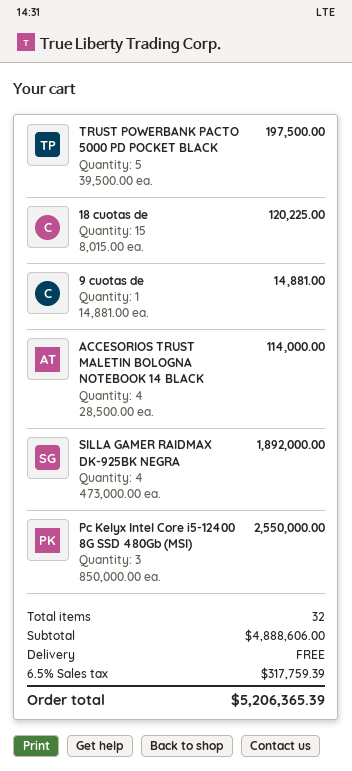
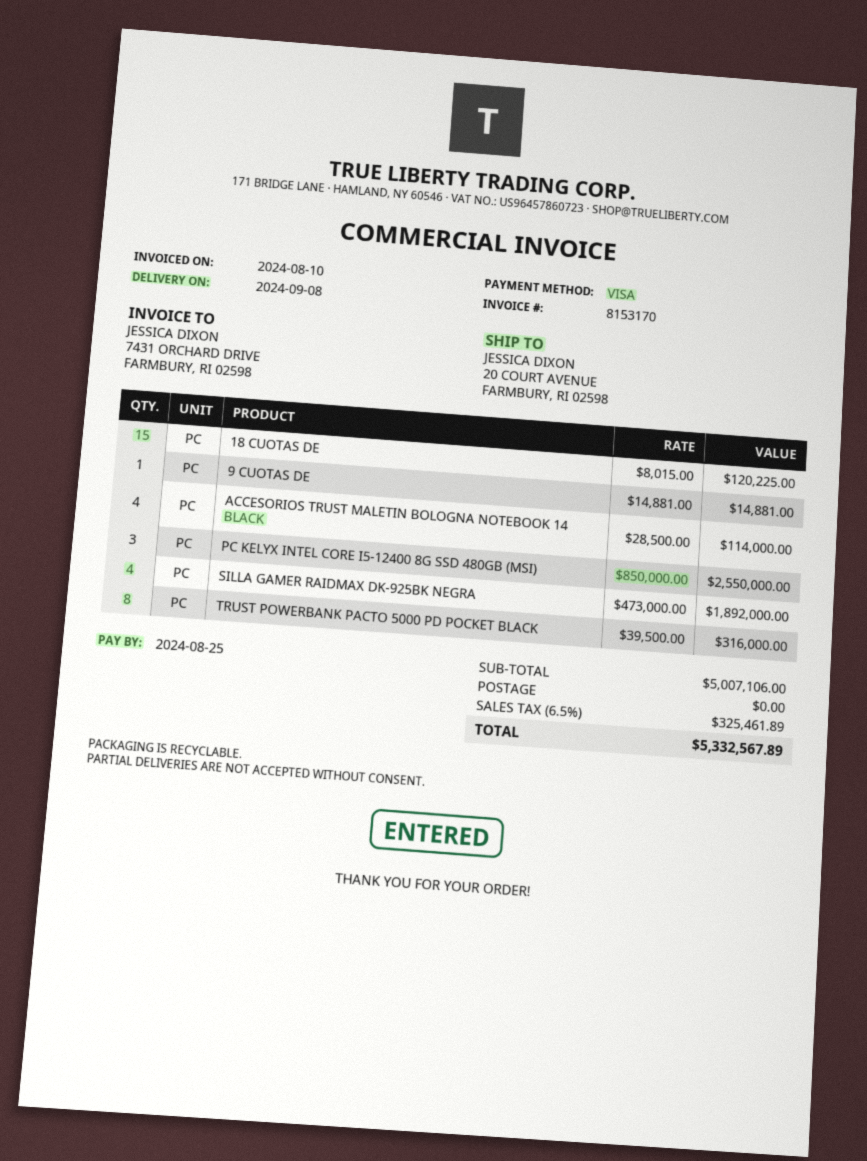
TRUST POWERBANK PACTO 5000 PD POCKET BLACK: 5 x 39500.00 = 197500.00 -> 8 x 39500.00 = 316000.00
subtotal: 4888606.00 -> 5007106.00
tax: 6.5% = 317759.39 -> 6.5% = 325461.89
total: 5206365.39 -> 5332567.89

